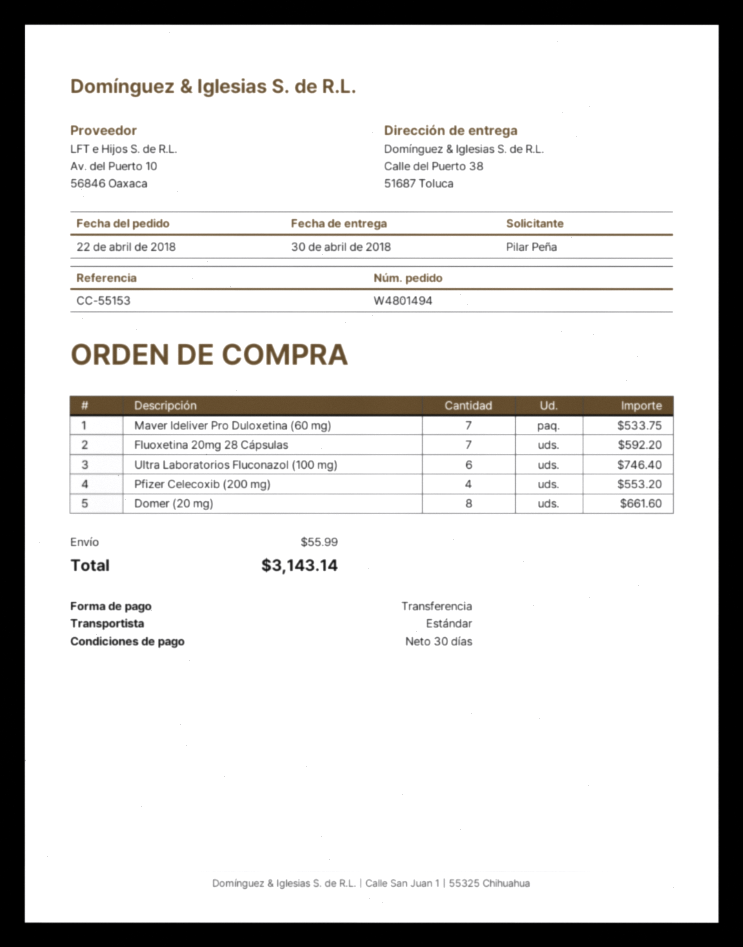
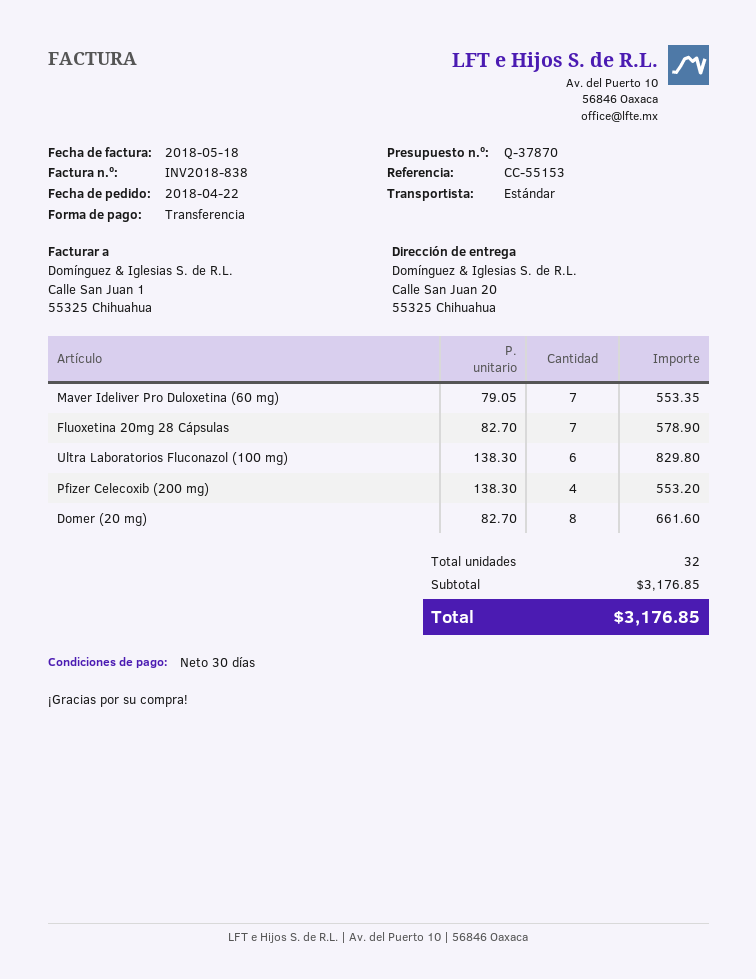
ship to: Calle del Puerto 38, 51687 Toluca -> Calle San Juan 20, 55325 Chihuahua
Maver Ideliver Pro Duloxetina (60 mg): 7 for 533.75 -> 7 for 553.35
Fluoxetina 20mg 28 Cápsulas: 7 for 592.20 -> 7 for 578.90
Ultra Laboratorios Fluconazol (100 mg): 6 for 746.40 -> 6 for 829.80
shipping: 55.99 -> none
total: 3143.14 -> 3176.85

